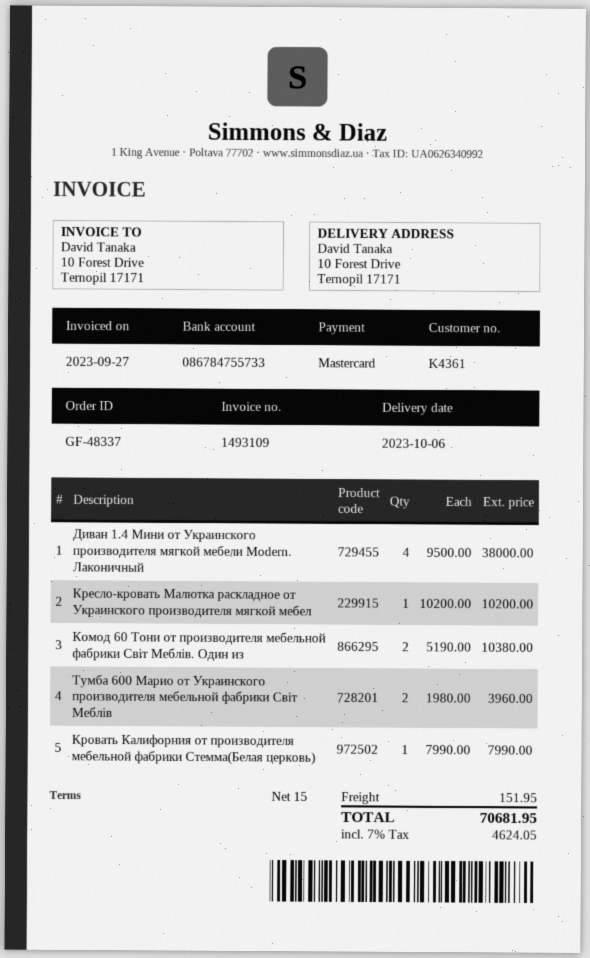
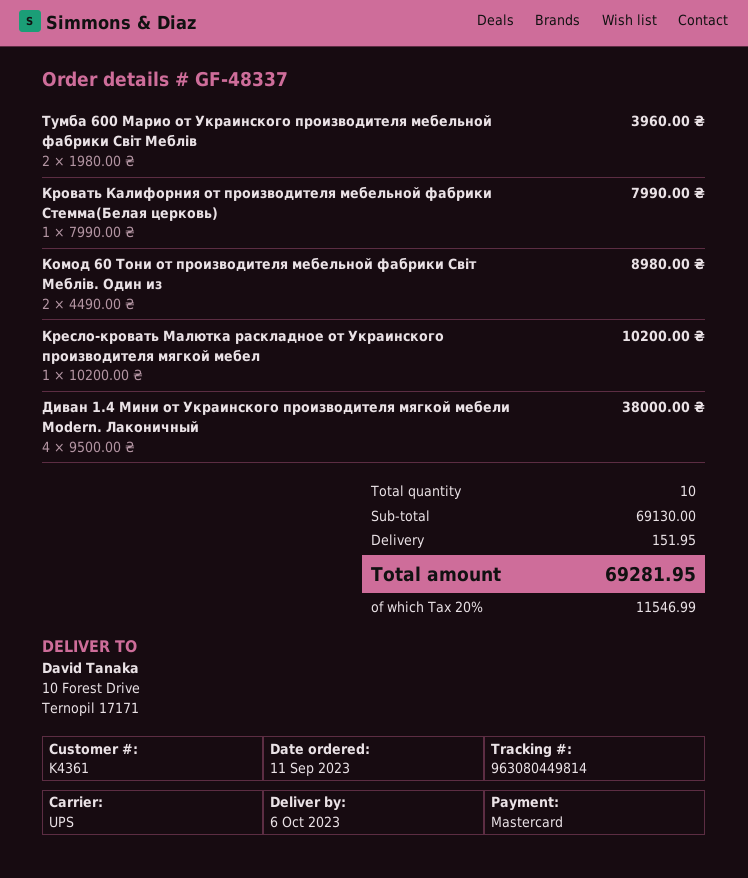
Комод 60 Тони от производителя мебельной фабрики Свiт Меблiв. Один из: 2 x 5190.00 = 10380.00 -> 2 x 4490.00 = 8980.00
tax: 7% = 4624.05 -> 20% = 11546.99
total: 70681.95 -> 69281.95

